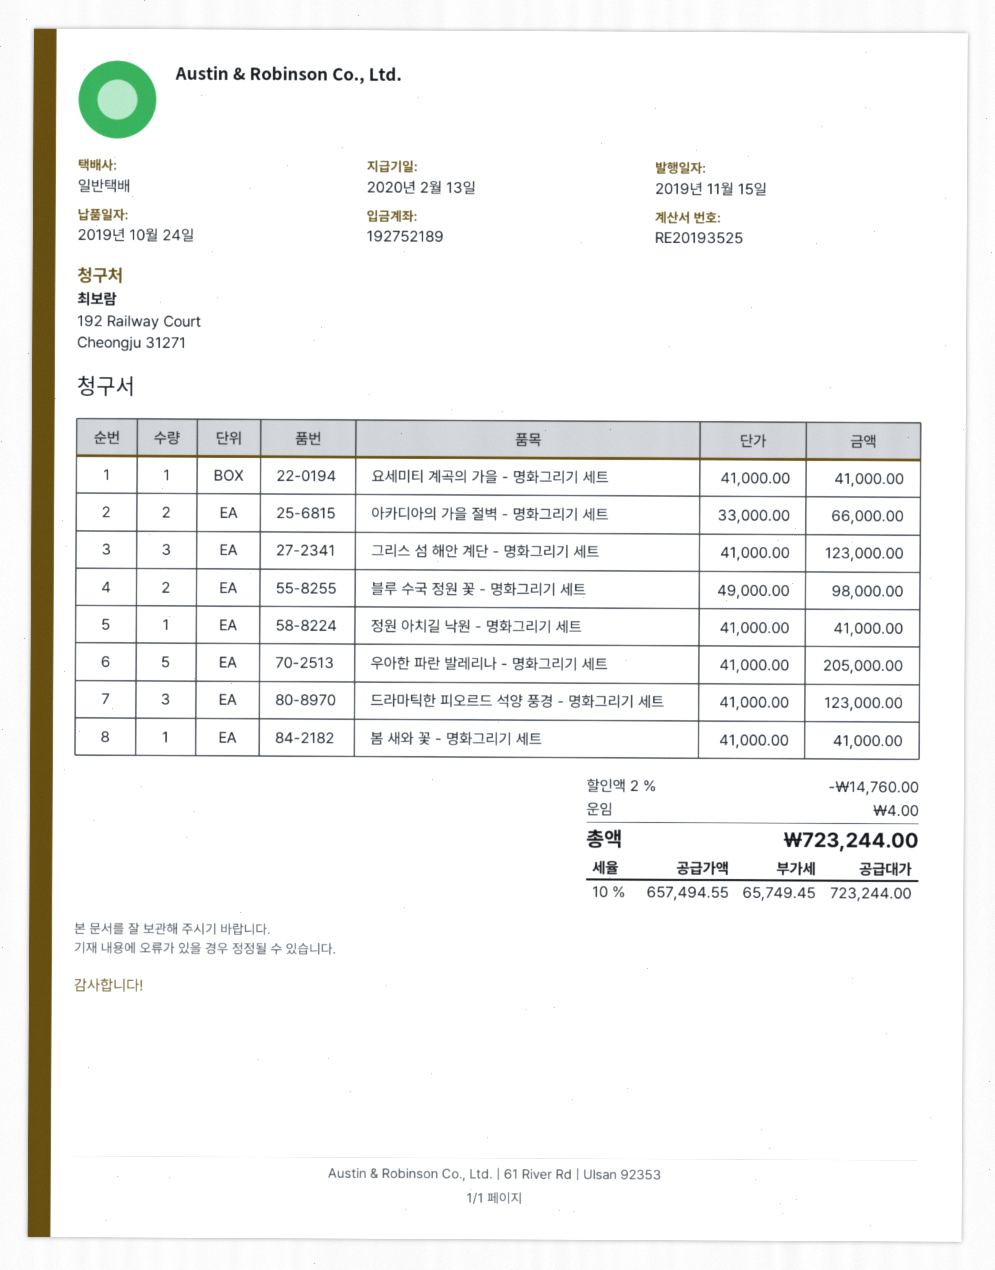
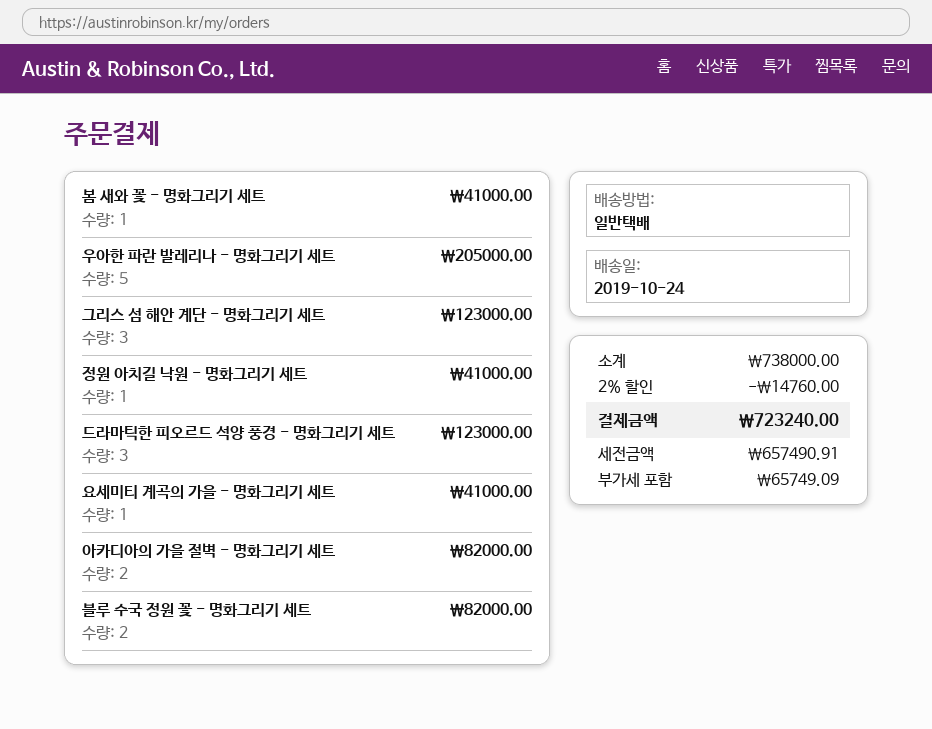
아카디아의 가을 절벽 - 명화그리기 세트: 2 for 66000.00 -> 2 for 82000.00
블루 수국 정원 꽃 - 명화그리기 세트: 2 for 98000.00 -> 2 for 82000.00
shipping: 4.00 -> none
net: 657494.55 -> 657490.91
tax: 65749.45 -> 65749.09
total: 723244.00 -> 723240.00

